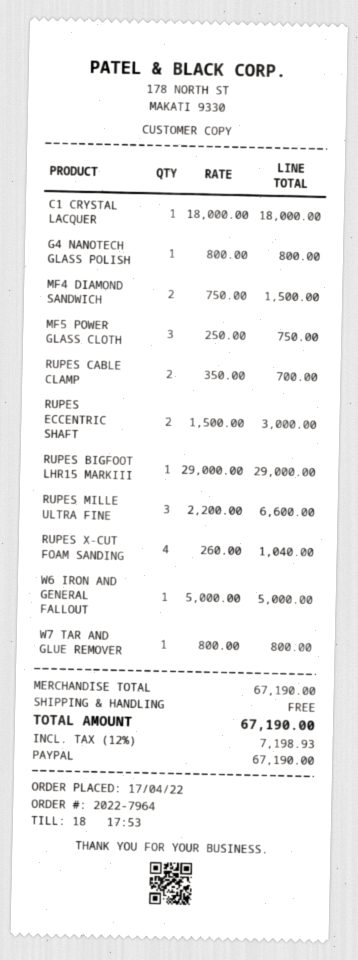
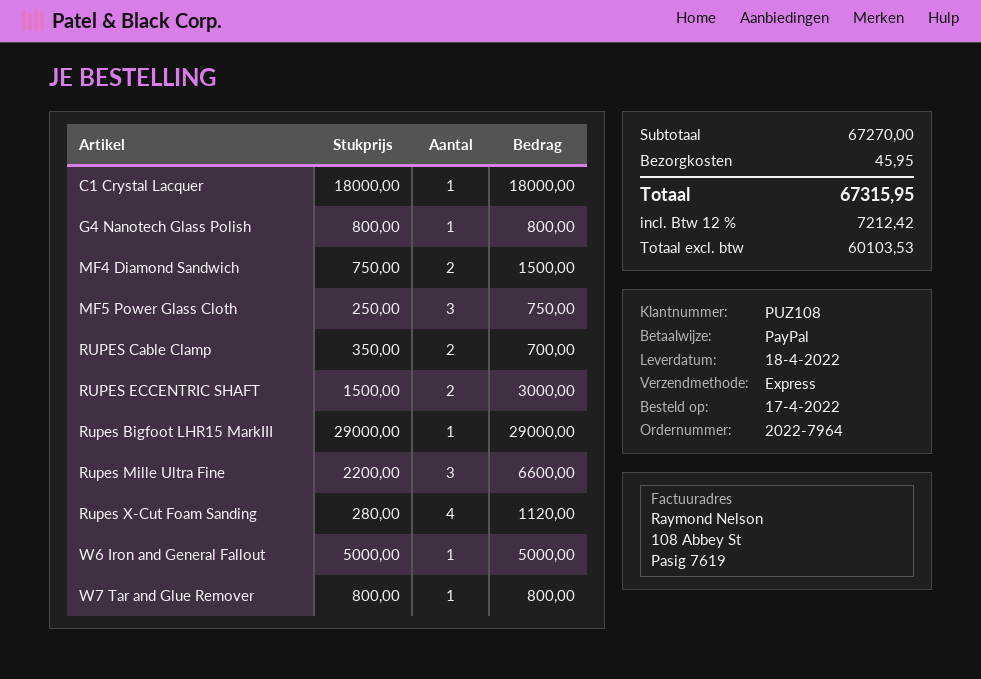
RUPES X-CUT FOAM SANDING: 4 x 260.00 = 1040.00 -> 4 x 280.00 = 1120.00
subtotal: 67190.00 -> 67270.00
shipping: 0.00 -> 45.95
tax: 12% = 7198.93 -> 12% = 7212.42
total: 67190.00 -> 67315.95

